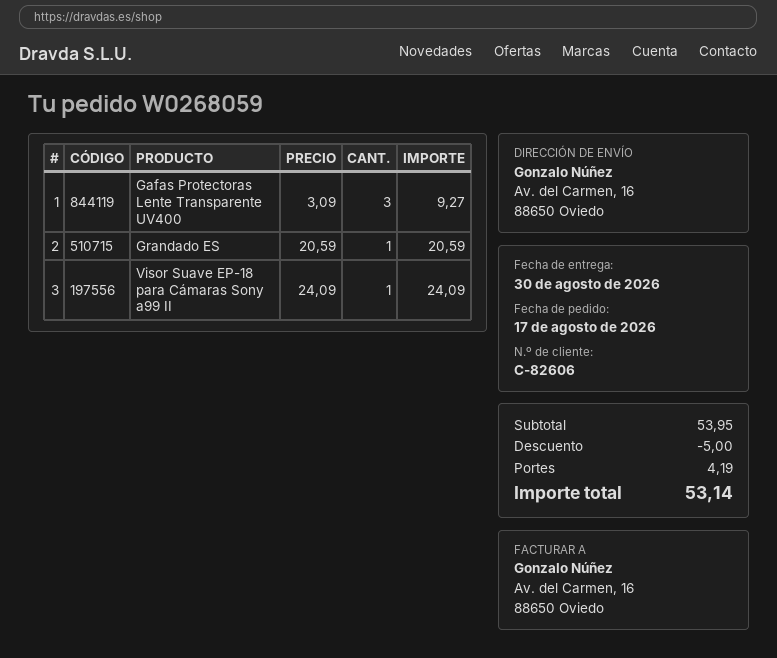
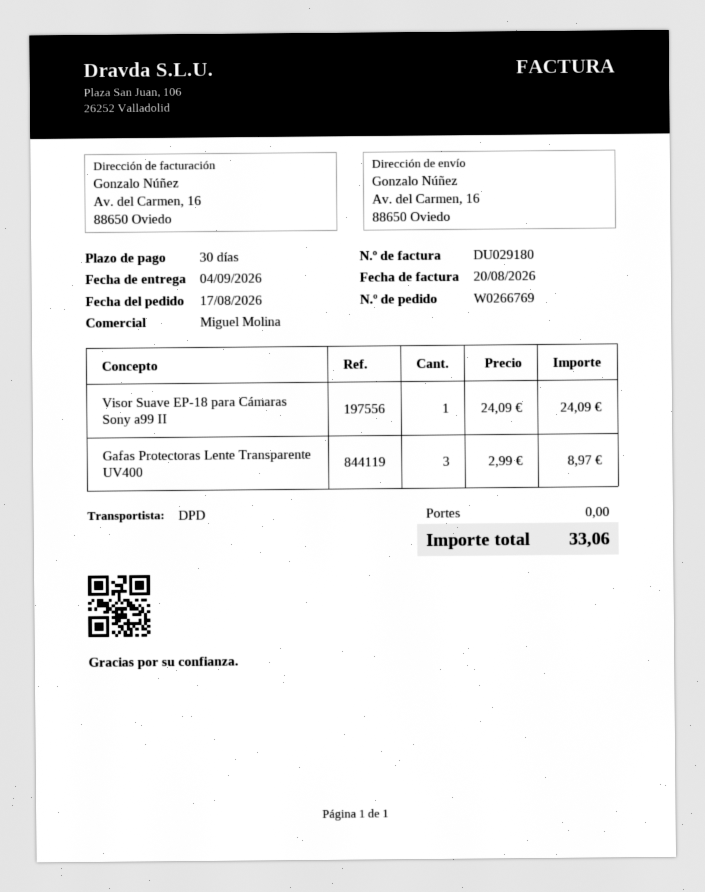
order number: W0268059 -> W0266769
delivery date: 2026-08-30 -> 2026-09-04
Gafas Protectoras Lente Transparente UV400: 3 x 3.09 = 9.27 -> 3 x 2.99 = 8.97
Grandado ES: 1 x 20.59 = 20.59 -> none
discount: 5.00 -> none
shipping: 4.19 -> 0.00
total: 53.14 -> 33.06

